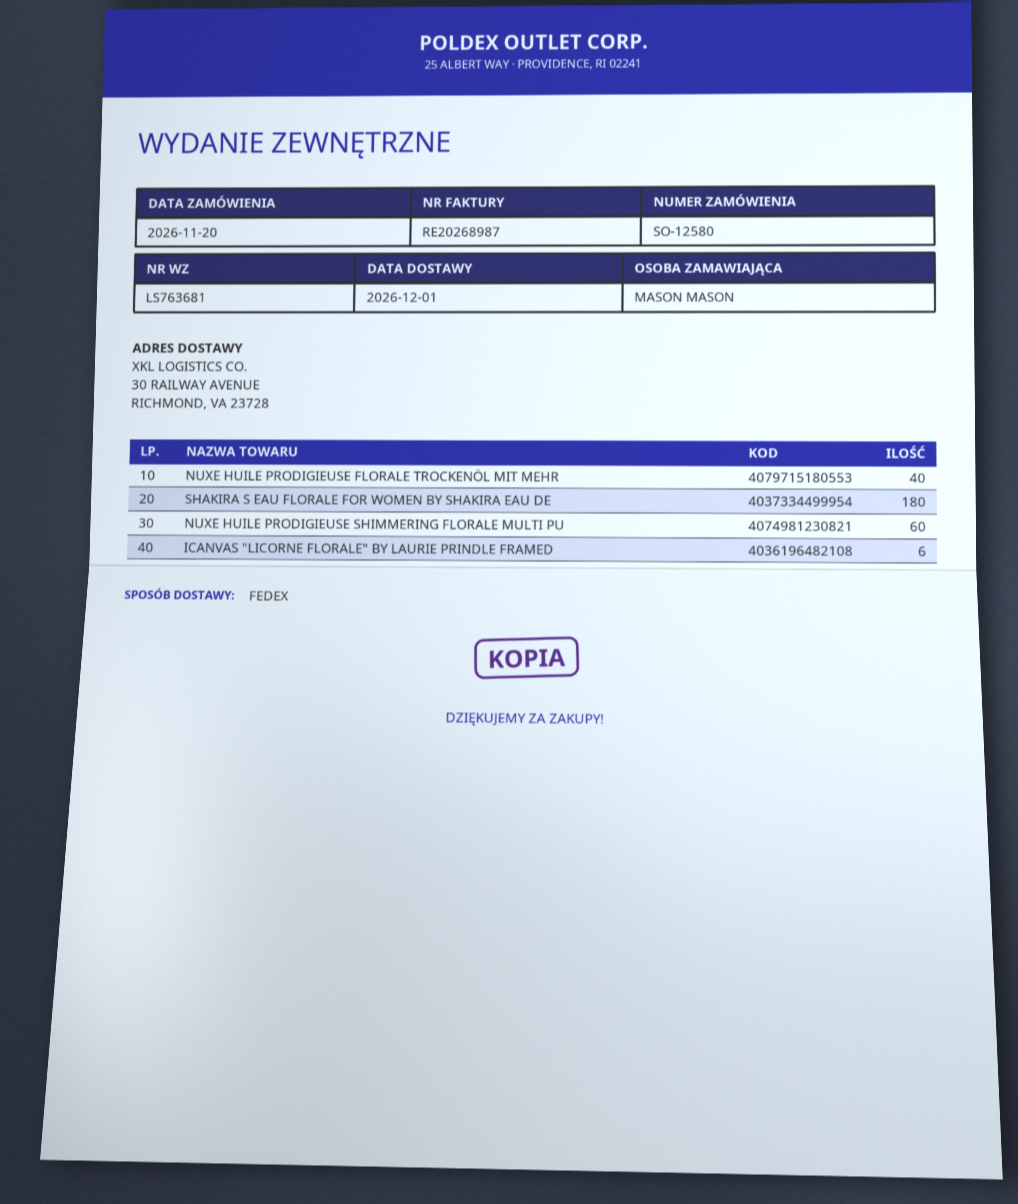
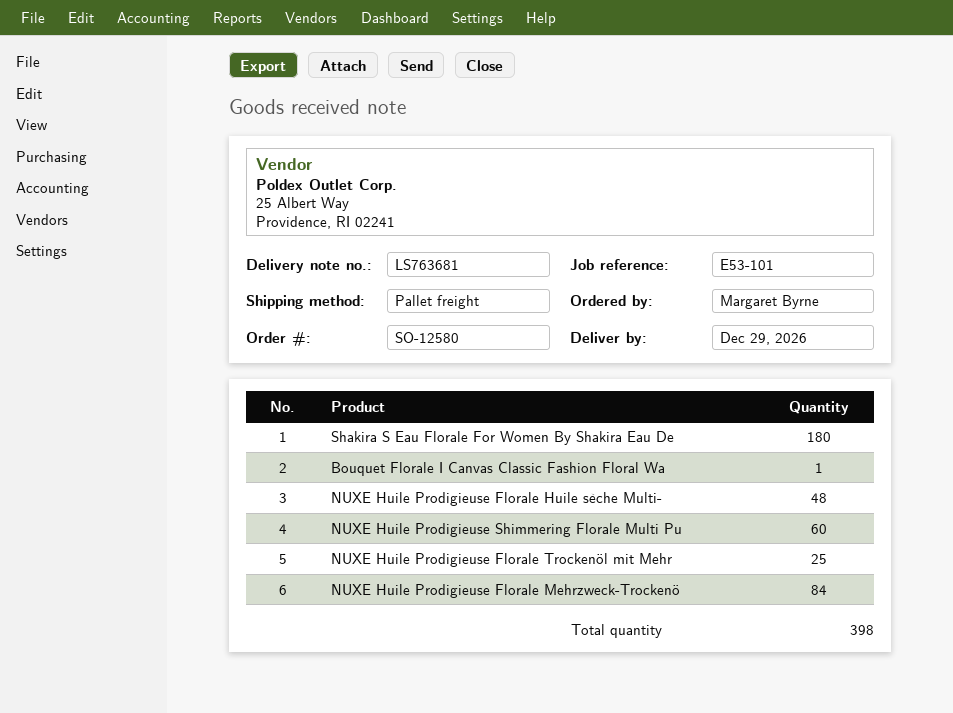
delivery date: 2026-12-01 -> 2026-12-29
ordered by: MASON MASON -> Margaret Byrne
shipping method: FedEx -> pallet freight
NUXE HUILE PRODIGIEUSE FLORALE TROCKENÖL MIT MEHR: 40 -> 25
ICANVAS "LICORNE FLORALE" BY LAURIE PRINDLE FRAMED: 6 -> none
Bouquet Florale I Canvas Classic Fashion Floral Wa: none -> 1
NUXE Huile Prodigieuse Florale Huile sèche Multi-: none -> 48
NUXE Huile Prodigieuse Florale Mehrzweck-Trockenö: none -> 84

